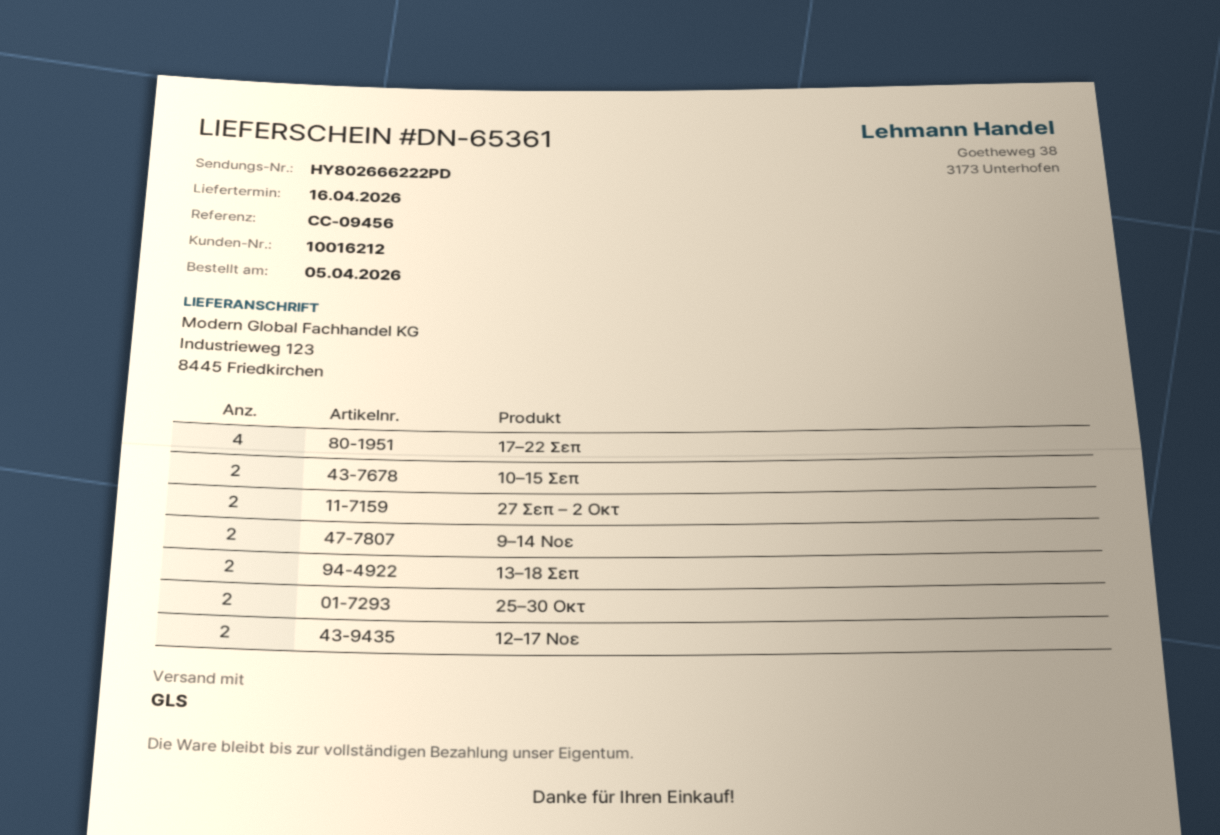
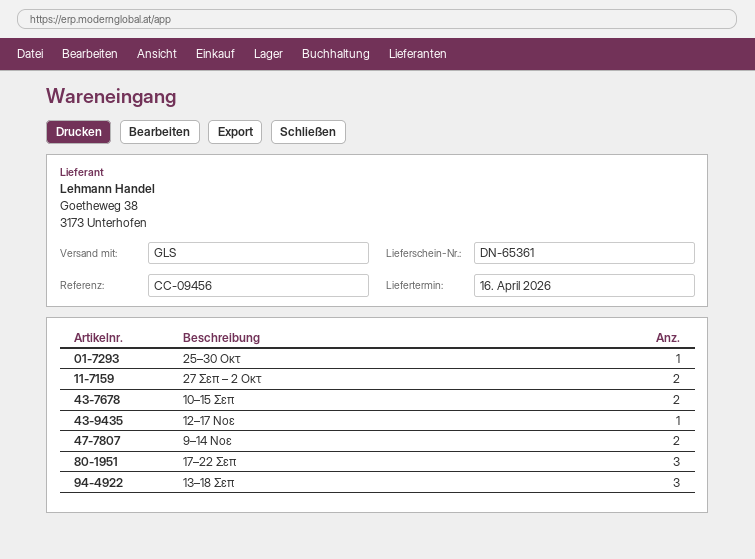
17–22 Σεπ: 4 -> 3
13–18 Σεπ: 2 -> 3
25–30 Οκτ: 2 -> 1
12–17 Νοε: 2 -> 1

